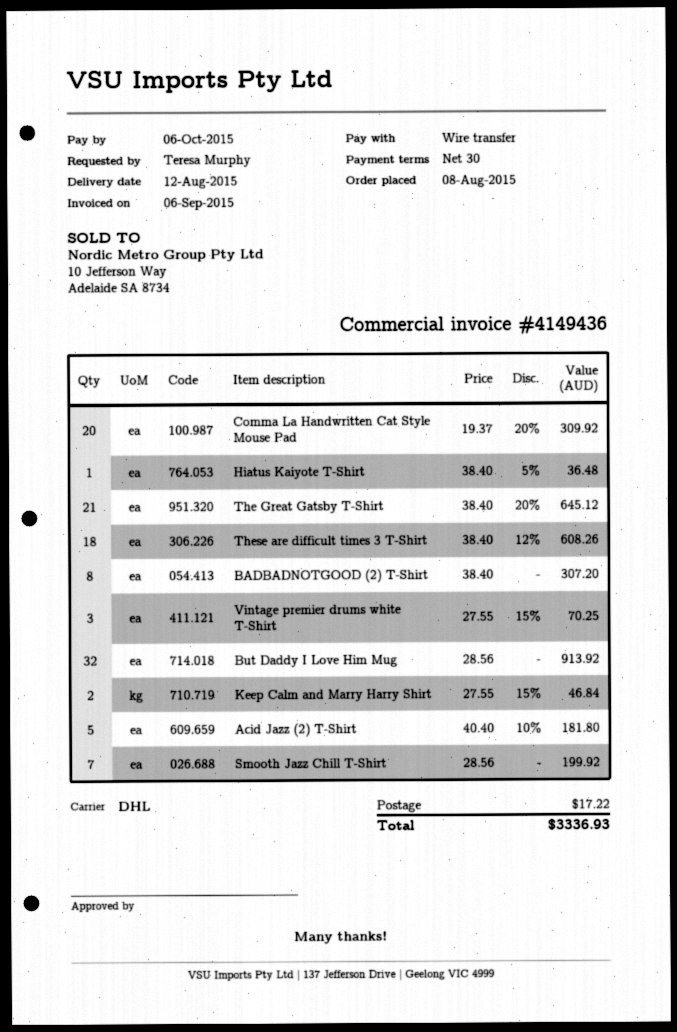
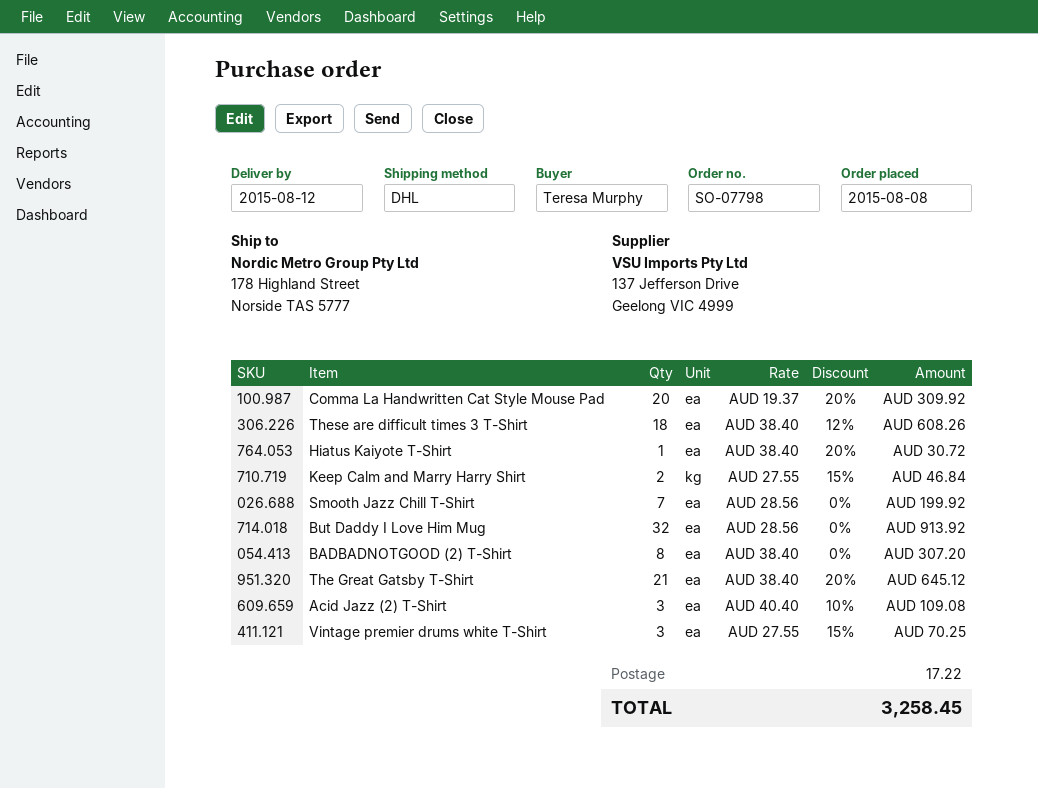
Hiatus Kaiyote T-Shirt: 1 x 38.40 - 5% = 36.48 -> 1 x 38.40 - 20% = 30.72
Acid Jazz (2) T-Shirt: 5 x 40.40 - 10% = 181.80 -> 3 x 40.40 - 10% = 109.08
total: 3336.93 -> 3258.45

